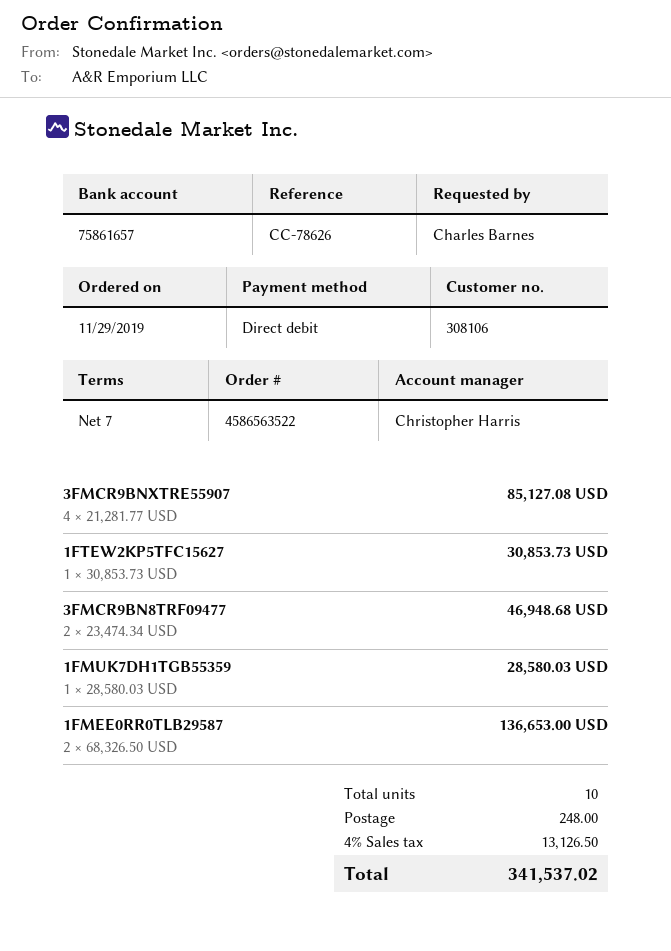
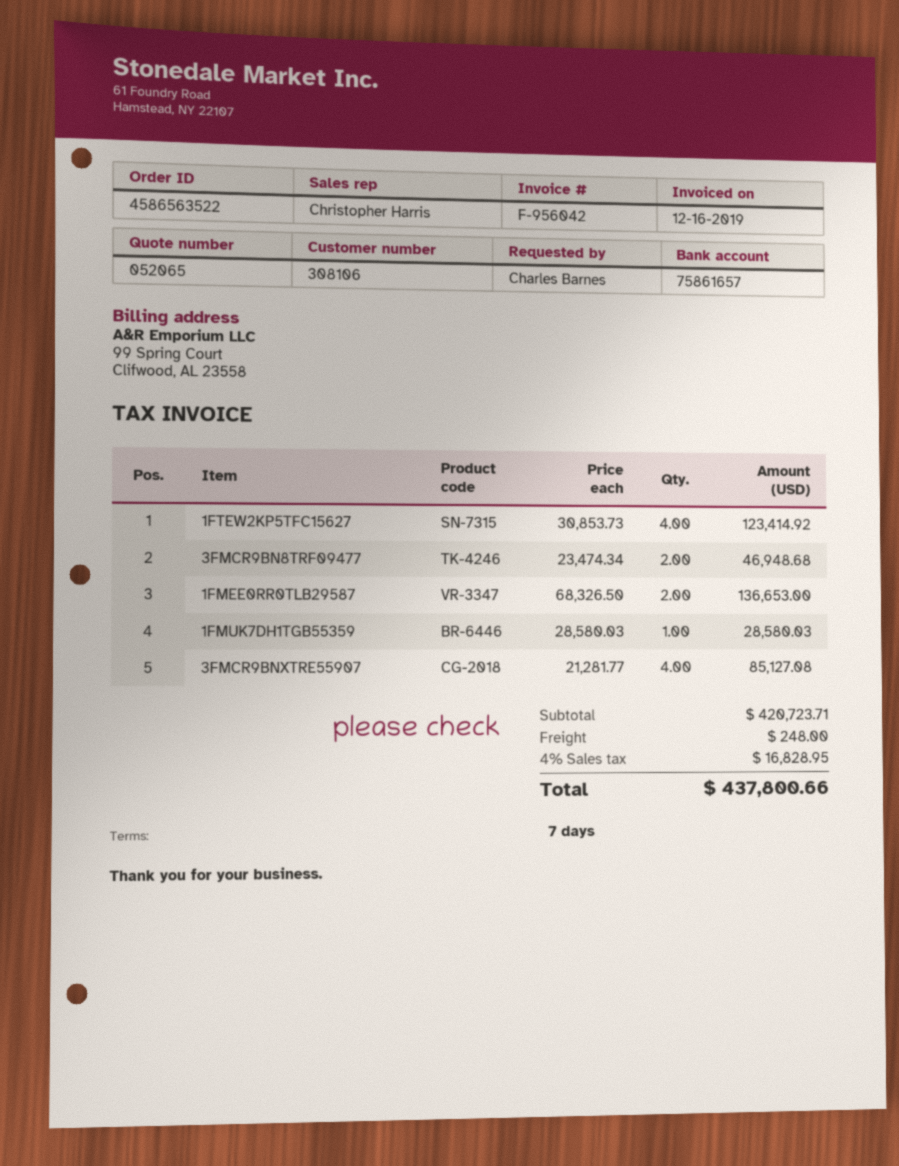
1FTEW2KP5TFC15627: 1 x 30853.73 = 30853.73 -> 4 x 30853.73 = 123414.92
tax: 4% = 13126.50 -> 4% = 16828.95
total: 341537.02 -> 437800.66

